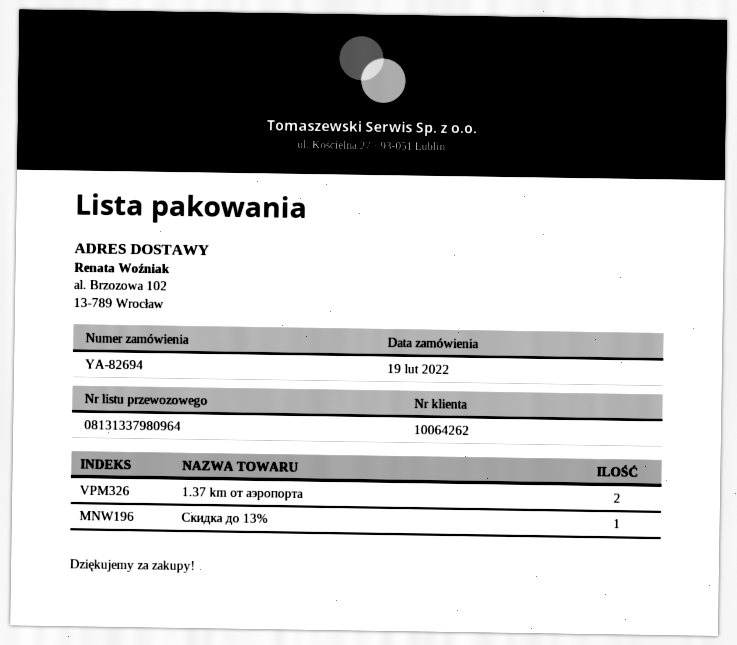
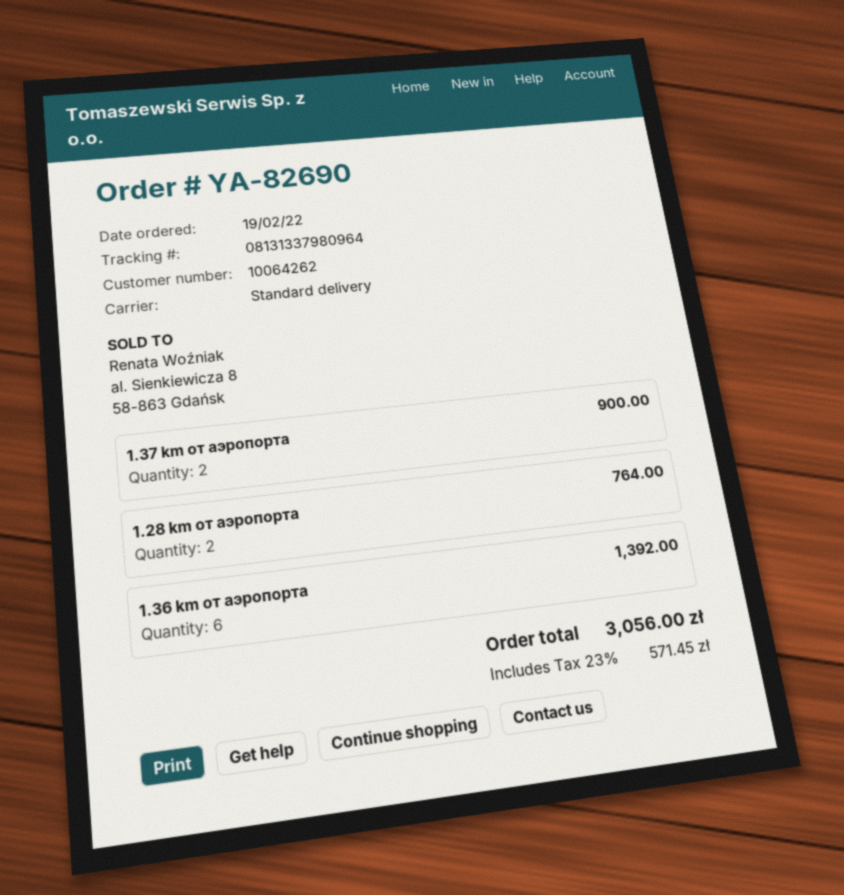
order number: YA-82694 -> YA-82690
Скидка до 13%: 1 -> none
1.28 km от аэропорта: none -> 2
1.36 km от аэропорта: none -> 6

